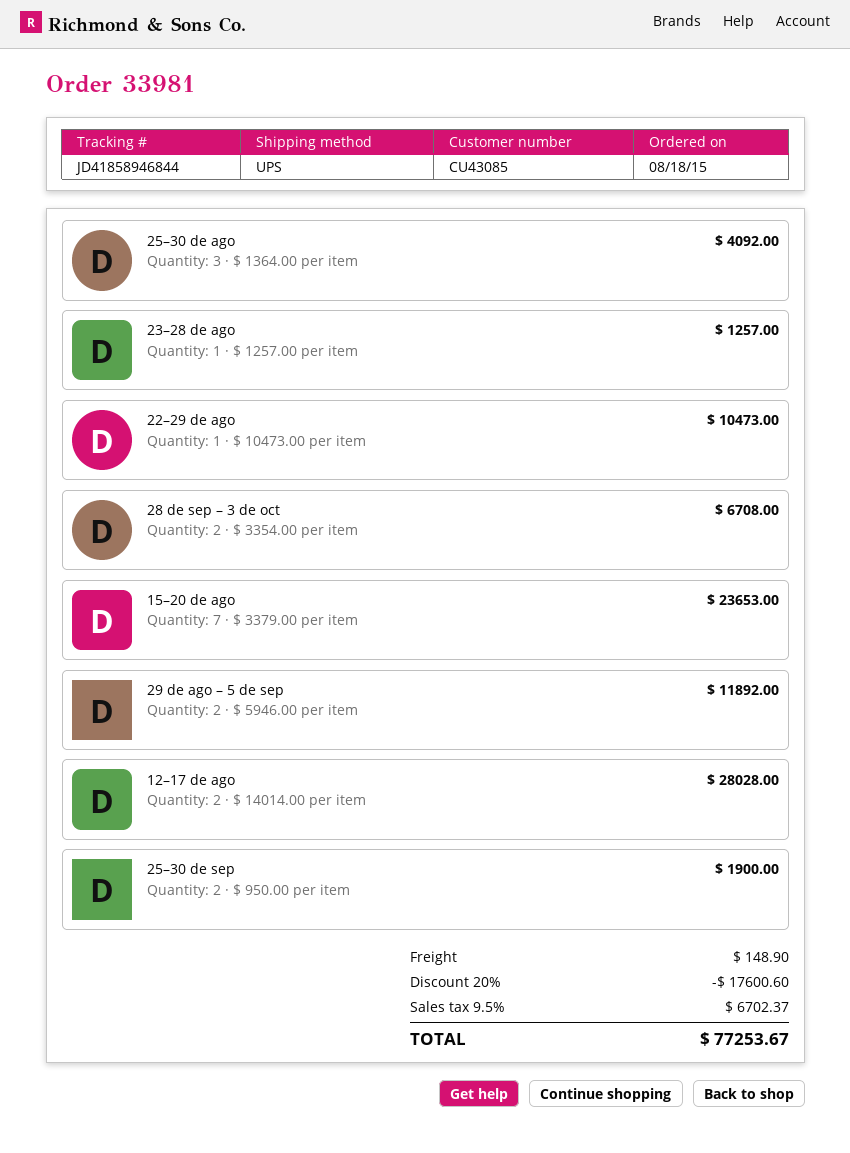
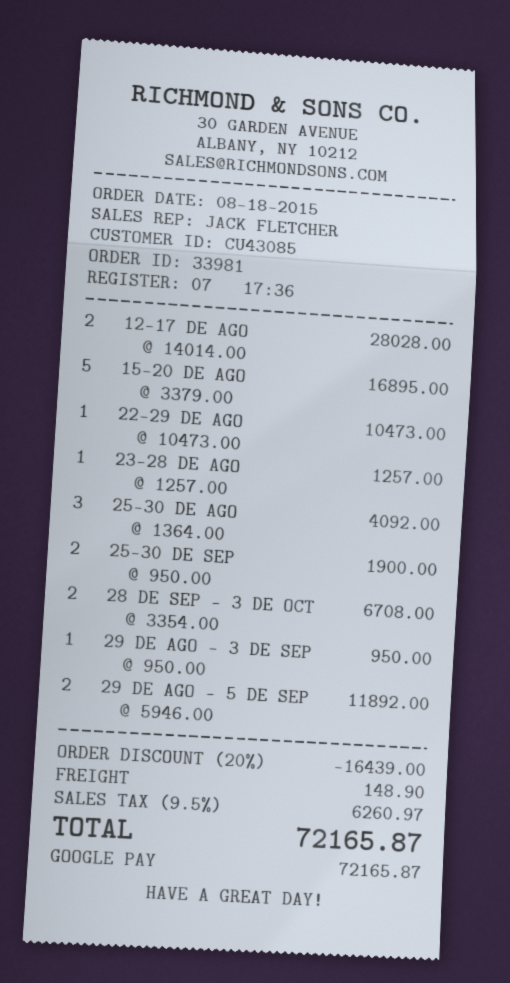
15–20 de ago: 7 x 3379.00 = 23653.00 -> 5 x 3379.00 = 16895.00
29 DE AGO – 3 DE SEP: none -> 1 x 950.00 = 950.00
discount: 20% = 17600.60 -> 20% = 16439.00
tax: 9.5% = 6702.37 -> 9.5% = 6260.97
total: 77253.67 -> 72165.87

